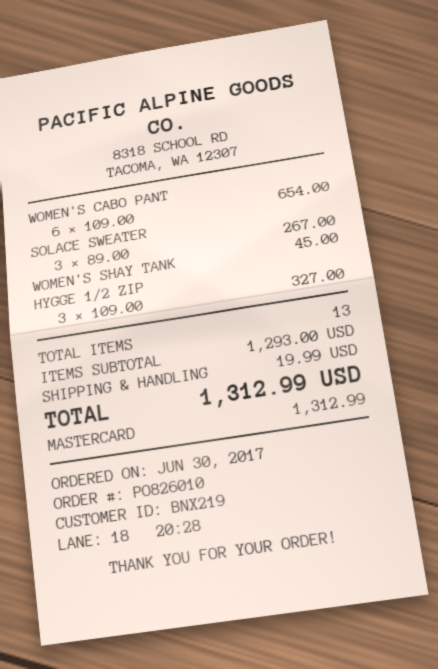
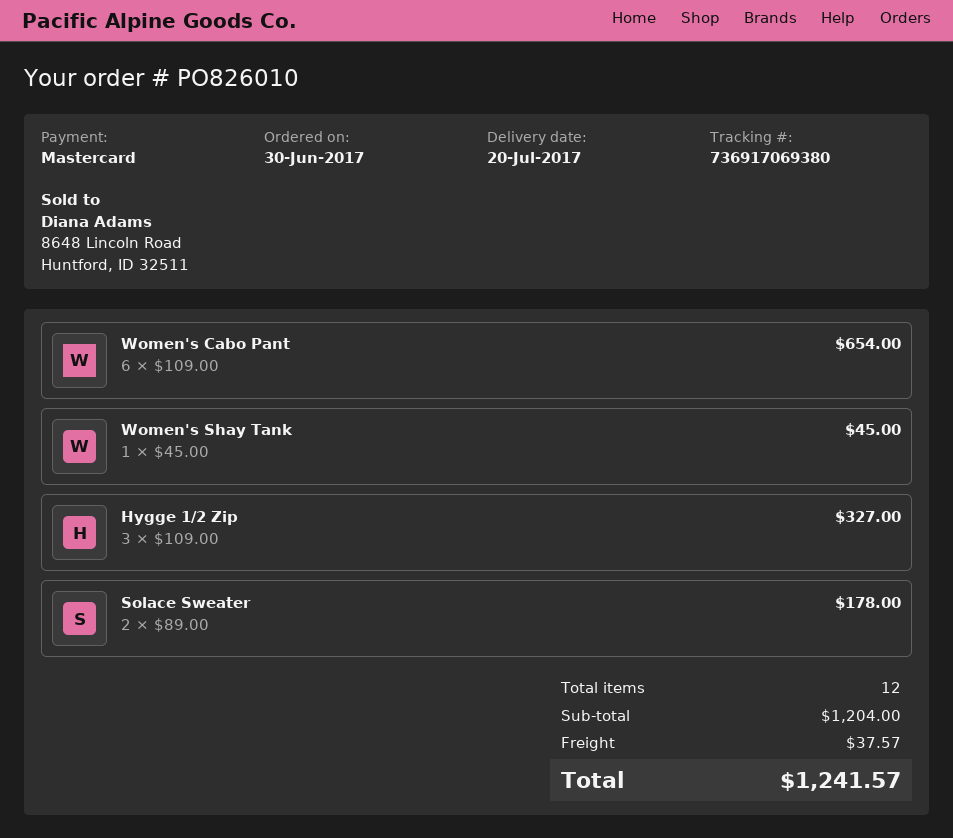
SOLACE SWEATER: 3 x 89.00 = 267.00 -> 2 x 89.00 = 178.00
total quantity: 13 -> 12
subtotal: 1293.00 -> 1204.00
shipping: 19.99 -> 37.57
total: 1312.99 -> 1241.57

